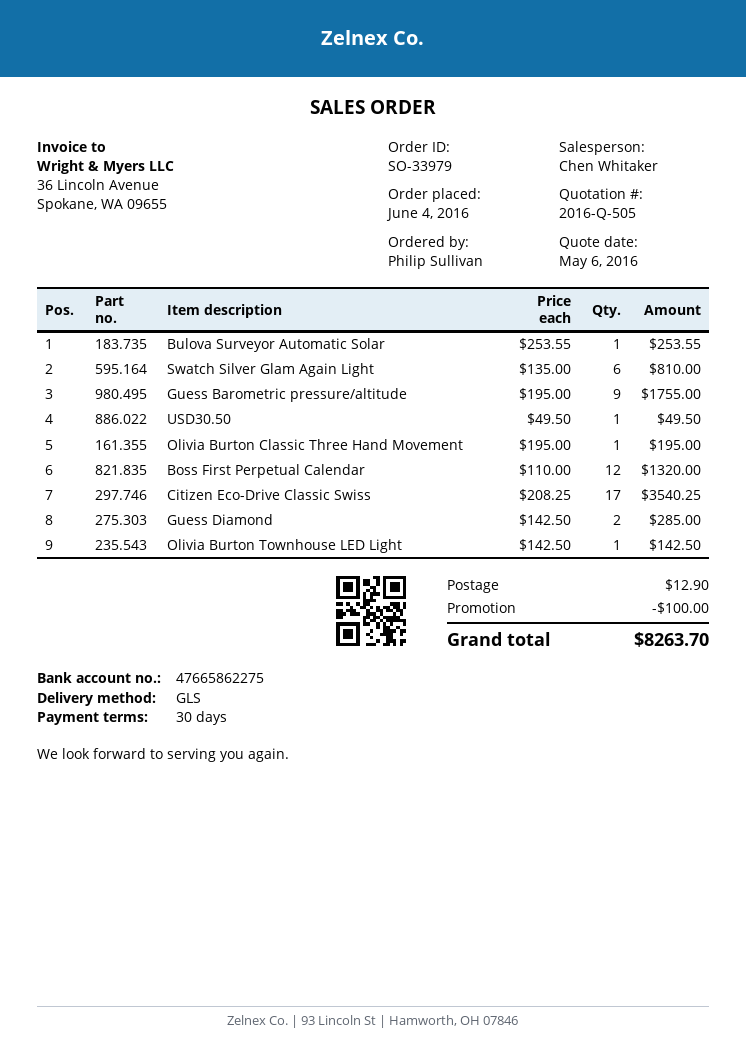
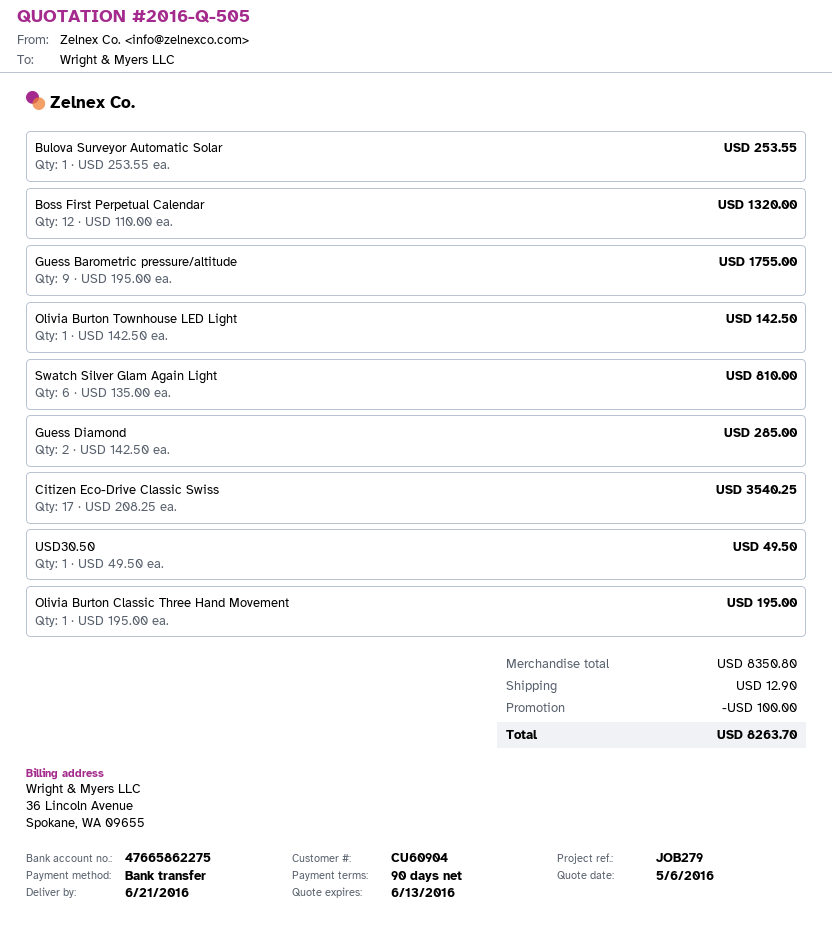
payment terms: 30 days -> 90 days

